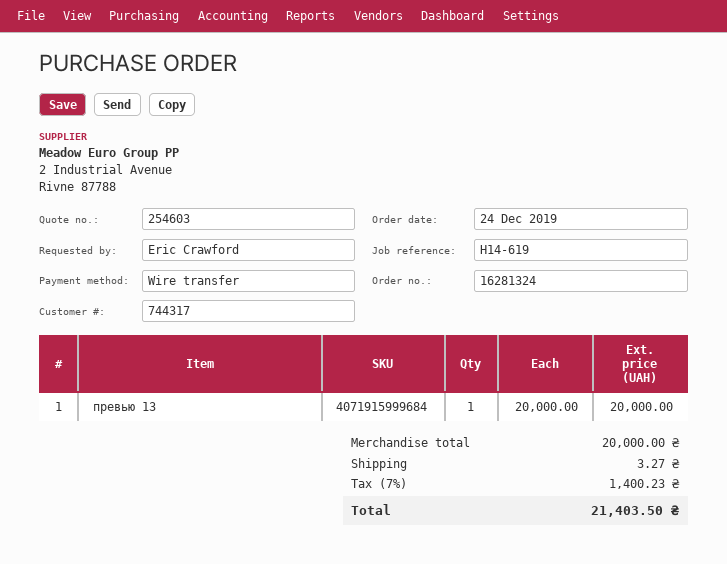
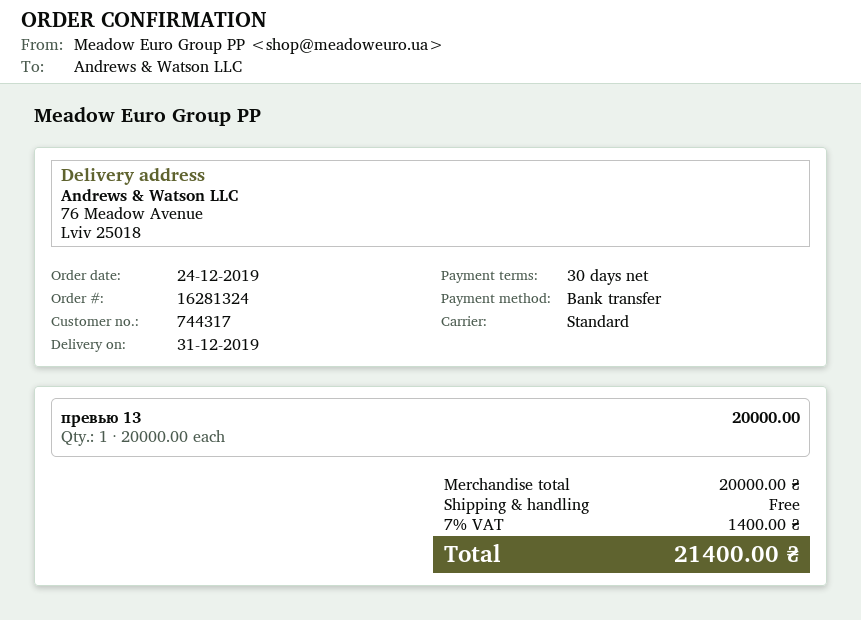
shipping: 3.27 -> 0.00
tax: 7% = 1400.23 -> 7% = 1400.00
total: 21403.50 -> 21400.00

